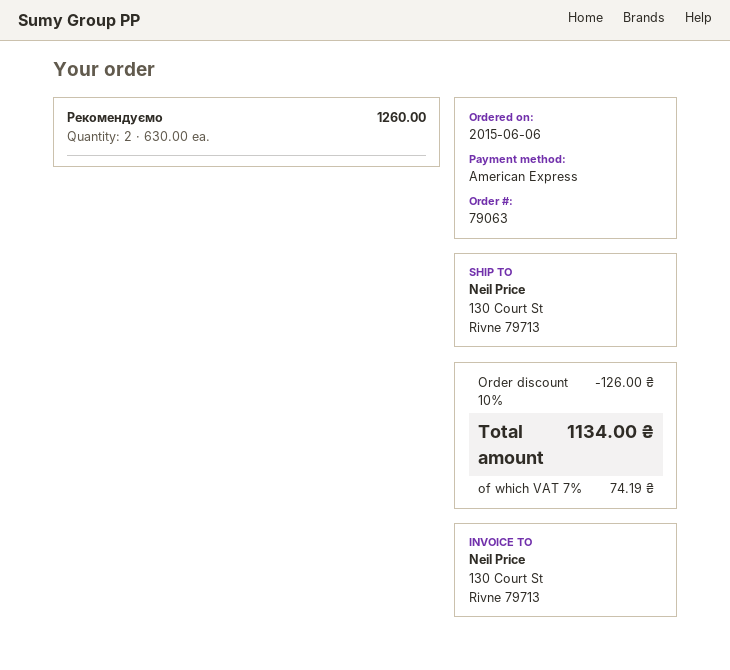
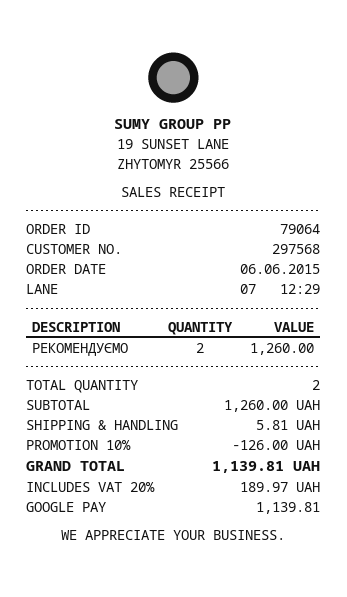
order number: 79063 -> 79064
payment method: American Express -> Google Pay
shipping: none -> 5.81
tax: 7% = 74.19 -> 20% = 189.97
total: 1134.00 -> 1139.81

